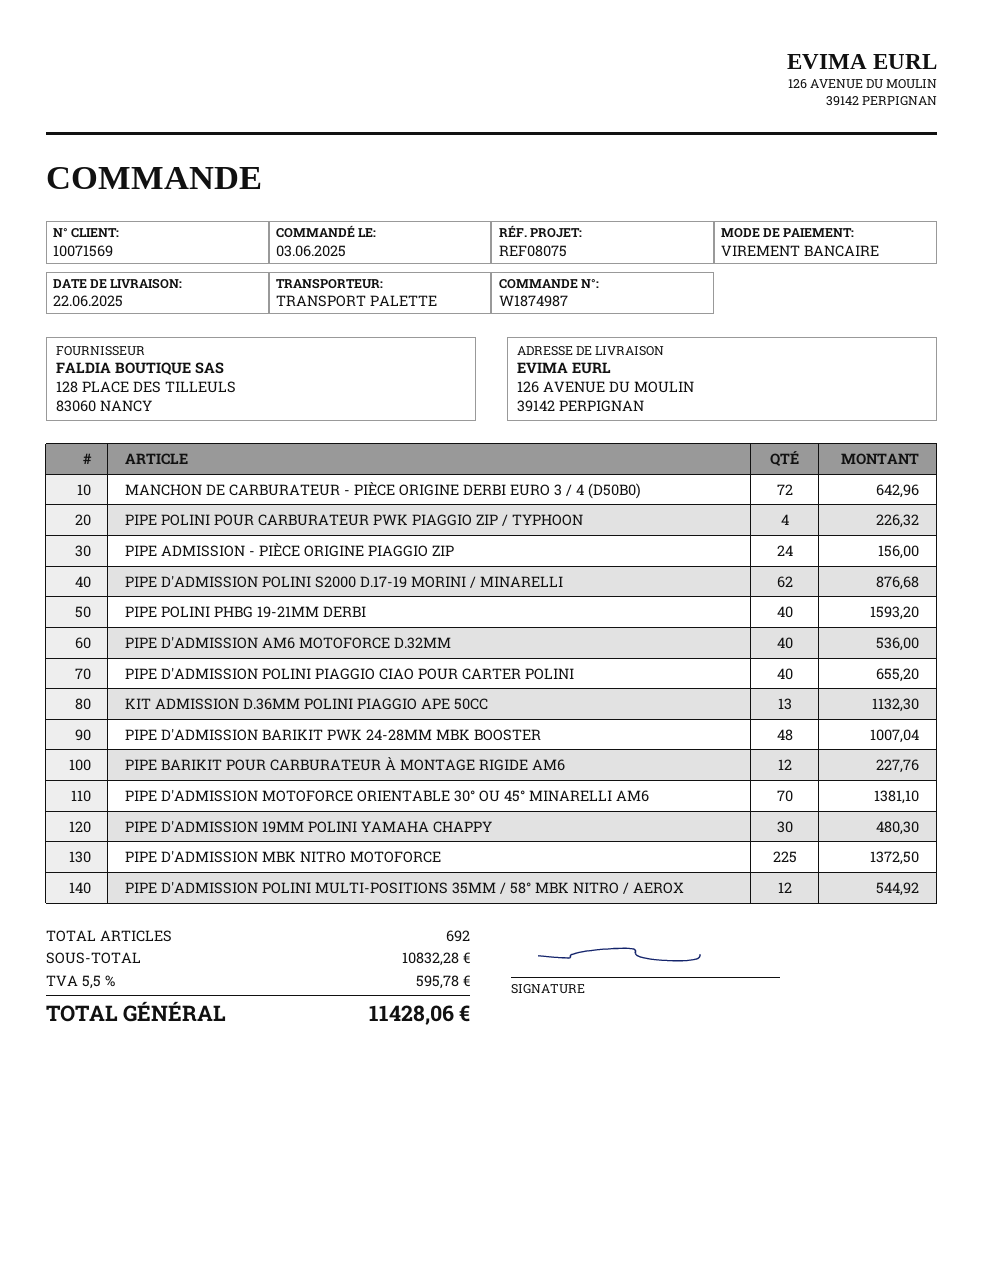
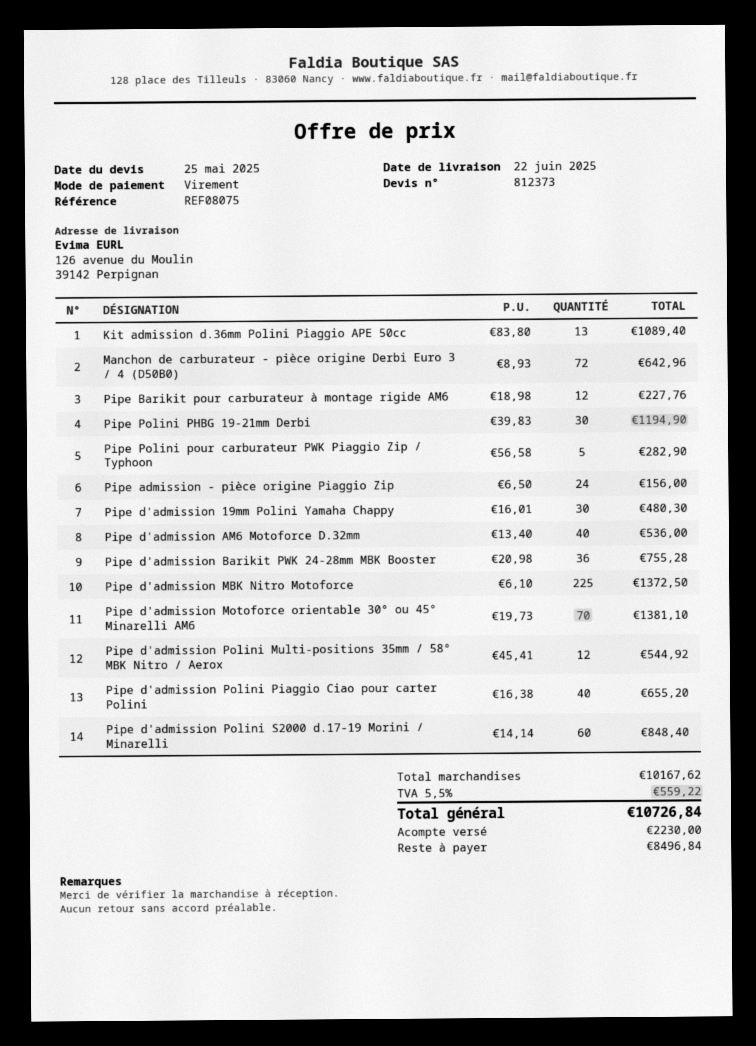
PIPE POLINI POUR CARBURATEUR PWK PIAGGIO ZIP / TYPHOON: 4 for 226.32 -> 5 for 282.90
PIPE D'ADMISSION POLINI S2000 D.17-19 MORINI / MINARELLI: 62 for 876.68 -> 60 for 848.40
PIPE POLINI PHBG 19-21MM DERBI: 40 for 1593.20 -> 30 for 1194.90
KIT ADMISSION D.36MM POLINI PIAGGIO APE 50CC: 13 for 1132.30 -> 13 for 1089.40
PIPE D'ADMISSION BARIKIT PWK 24-28MM MBK BOOSTER: 48 for 1007.04 -> 36 for 755.28
subtotal: 10832.28 -> 10167.62
tax: 5.5% = 595.78 -> 5.5% = 559.22
total: 11428.06 -> 10726.84

